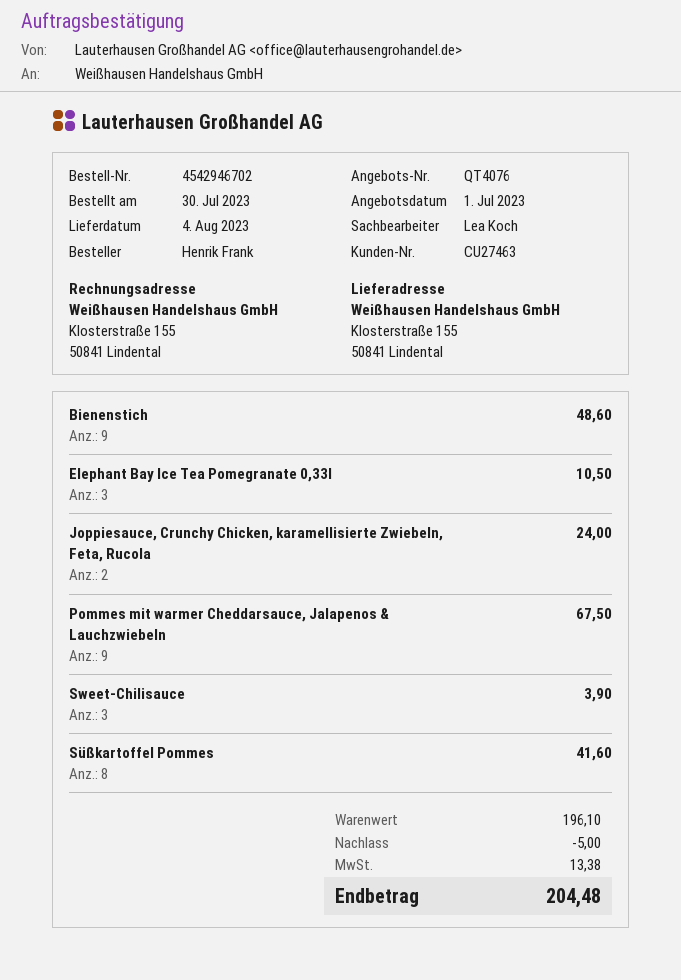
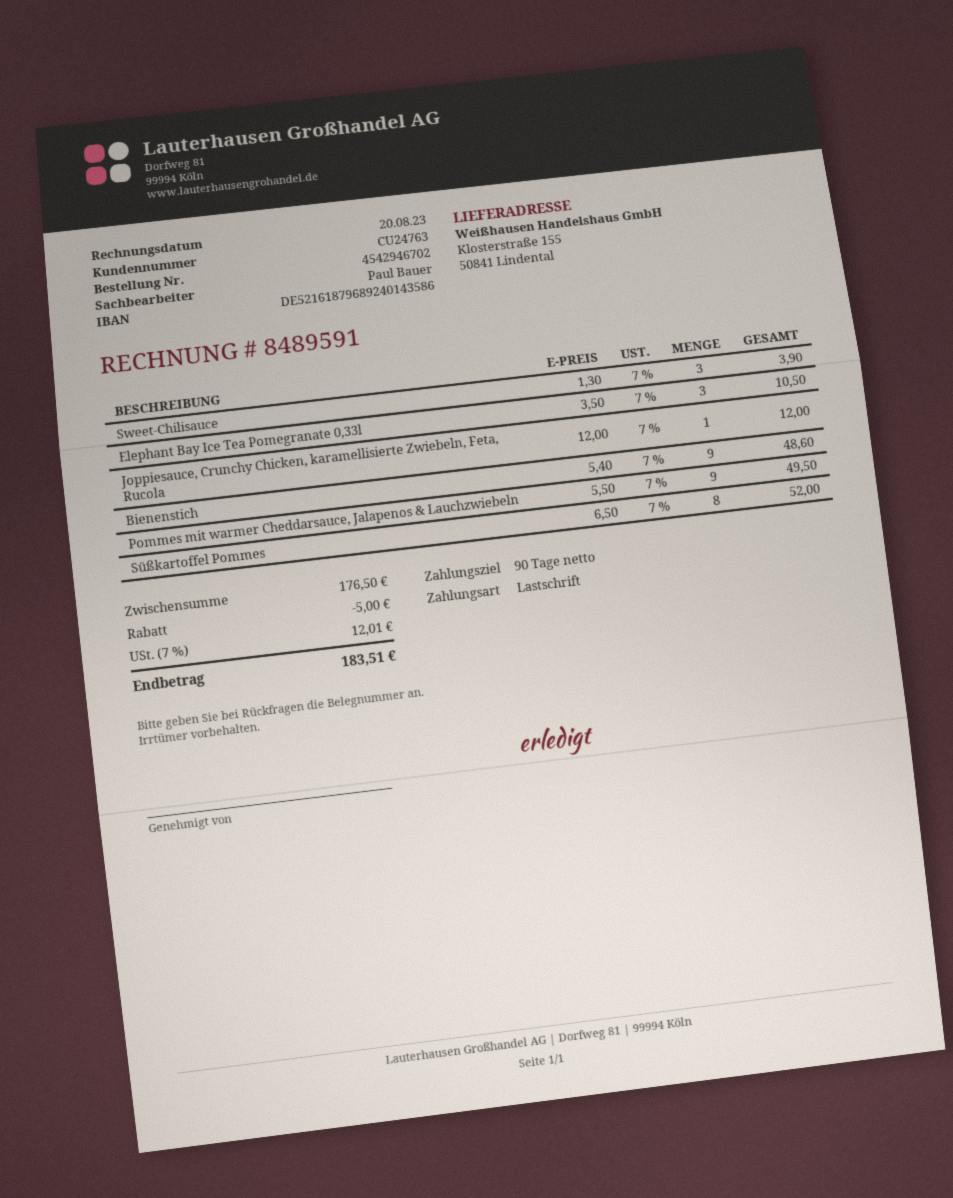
customer number: CU27463 -> CU24763
sales rep: Lea Koch -> Paul Bauer
Joppiesauce, Crunchy Chicken, karamellisierte Zwiebeln, Feta, Rucola: 2 for 24.00 -> 1 for 12.00
Pommes mit warmer Cheddarsauce, Jalapenos & Lauchzwiebeln: 9 for 67.50 -> 9 for 49.50
Süßkartoffel Pommes: 8 for 41.60 -> 8 for 52.00
subtotal: 196.10 -> 176.50
tax: 13.38 -> 12.01
total: 204.48 -> 183.51

